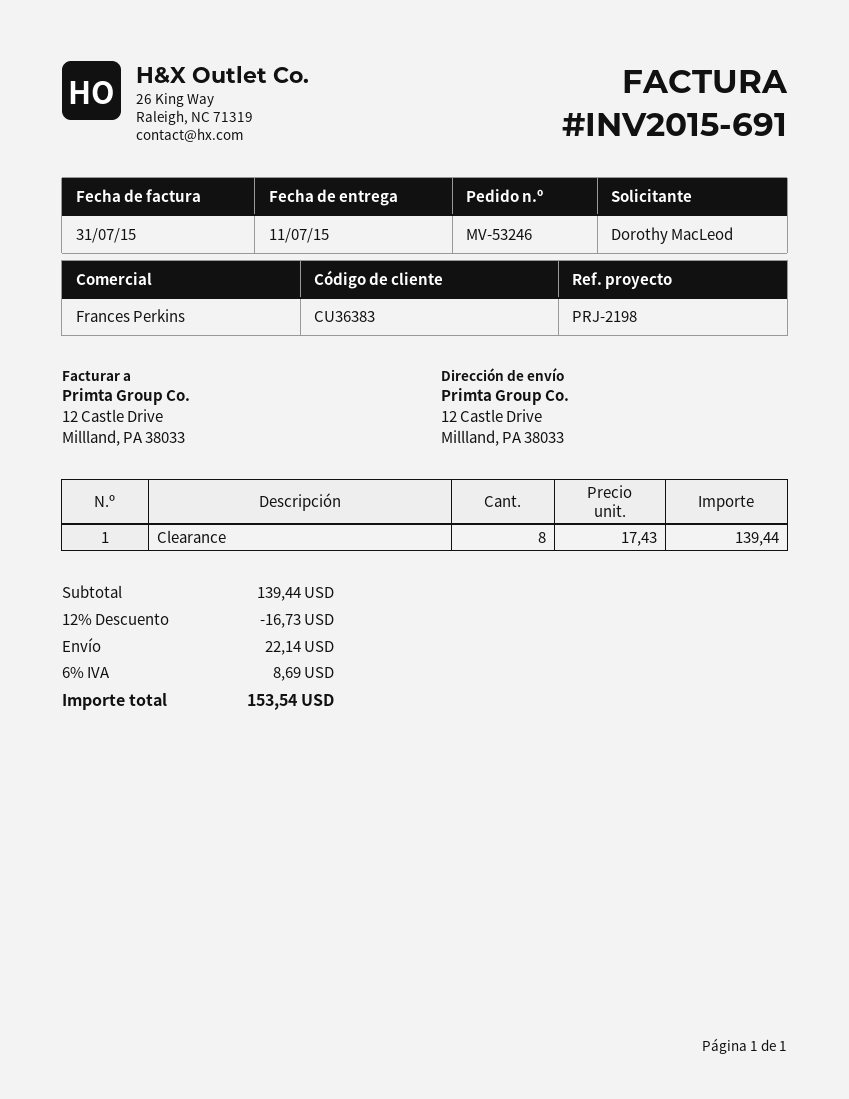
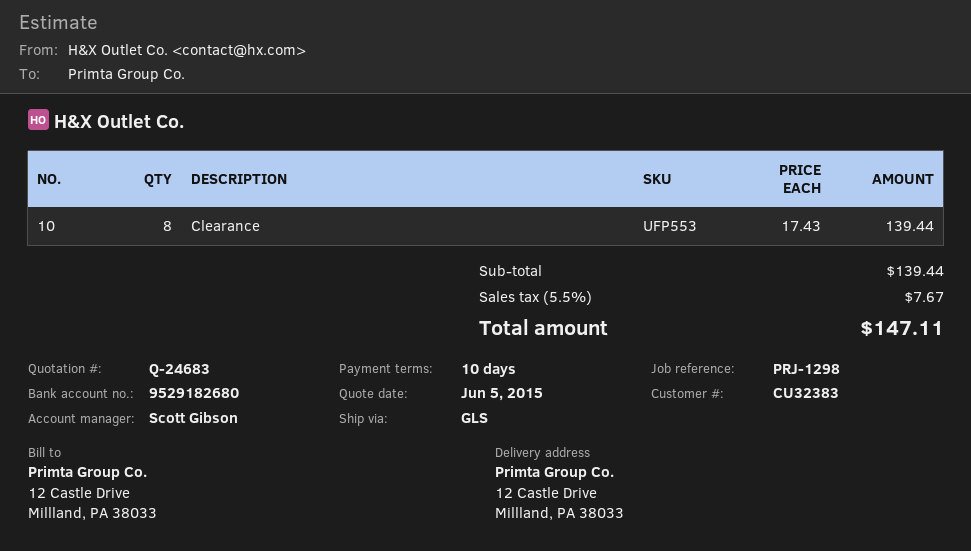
customer number: CU36383 -> CU32383
reference: PRJ-2198 -> PRJ-1298
sales rep: Frances Perkins -> Scott Gibson
discount: 12% = 16.73 -> none
shipping: 22.14 -> none
tax: 6% = 8.69 -> 5.5% = 7.67
total: 153.54 -> 147.11

